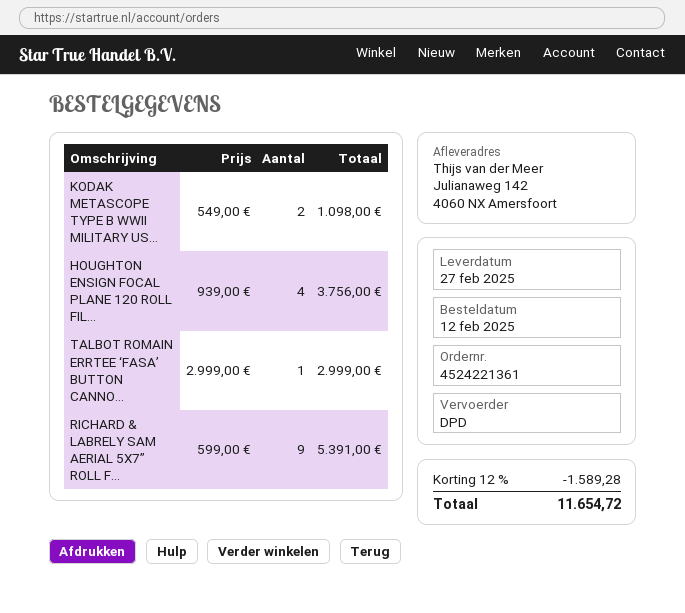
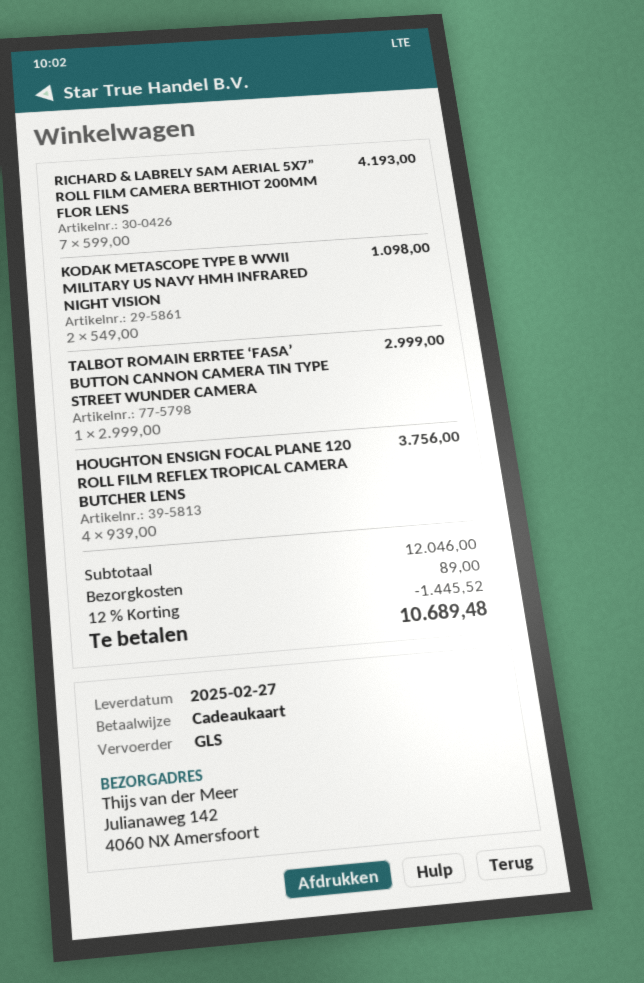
shipping method: DPD -> GLS
RICHARD & LABRELY SAM AERIAL 5X7” ROLL F...: 9 x 599.00 = 5391.00 -> 7 x 599.00 = 4193.00
discount: 12% = 1589.28 -> 12% = 1445.52
shipping: none -> 89.00
total: 11654.72 -> 10689.48

